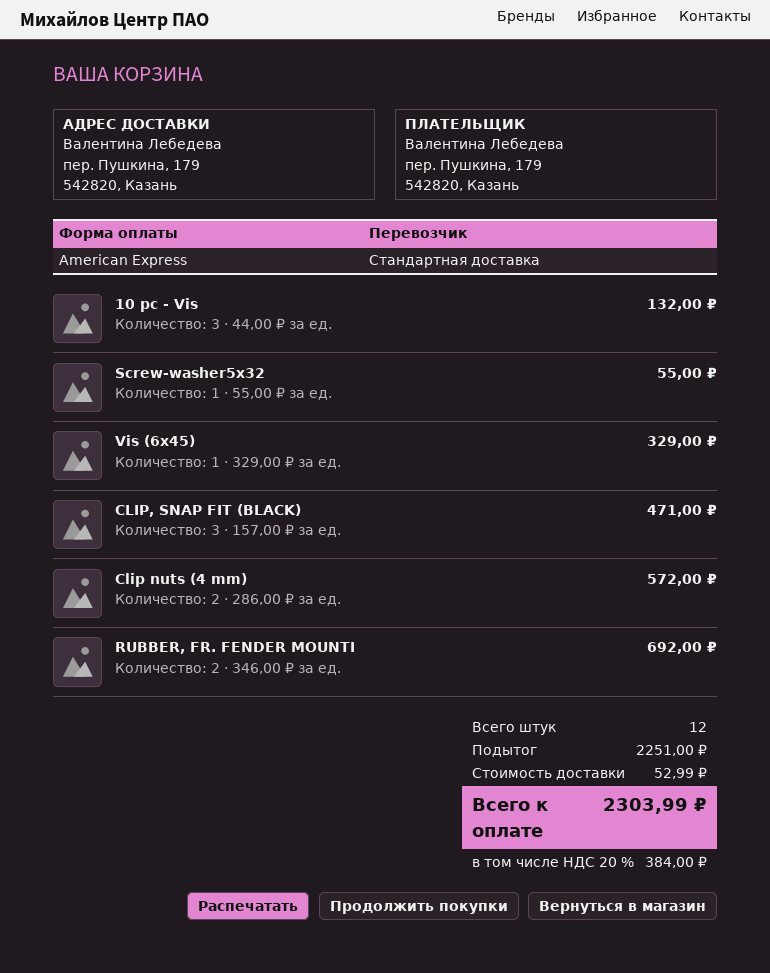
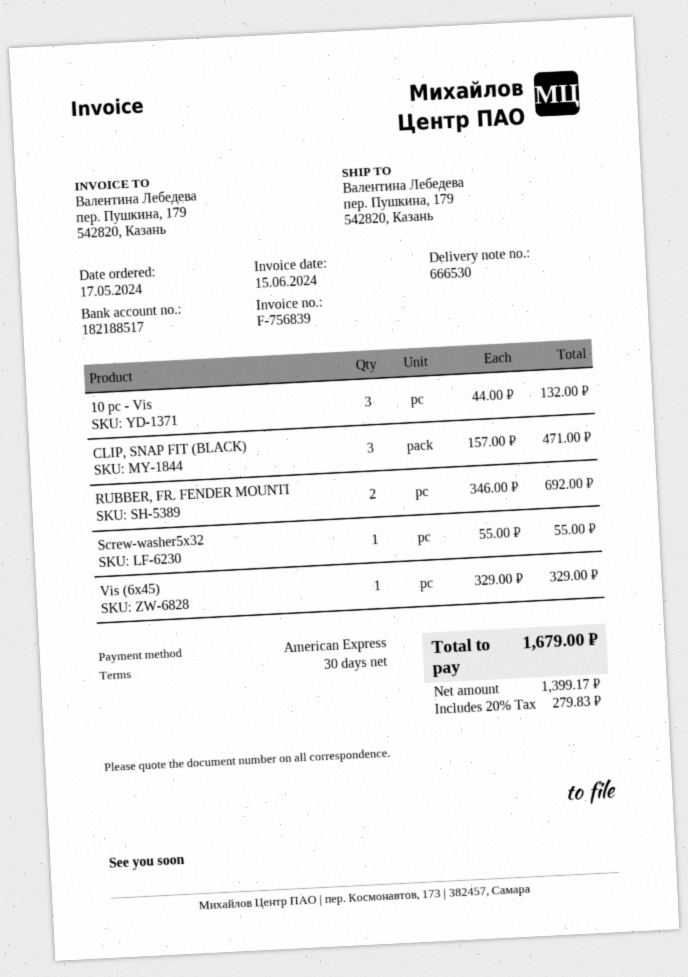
Clip nuts (4 mm): 2 x 286.00 = 572.00 -> none
shipping: 52.99 -> none
tax: 20% = 384.00 -> 20% = 279.83
total: 2303.99 -> 1679.00

